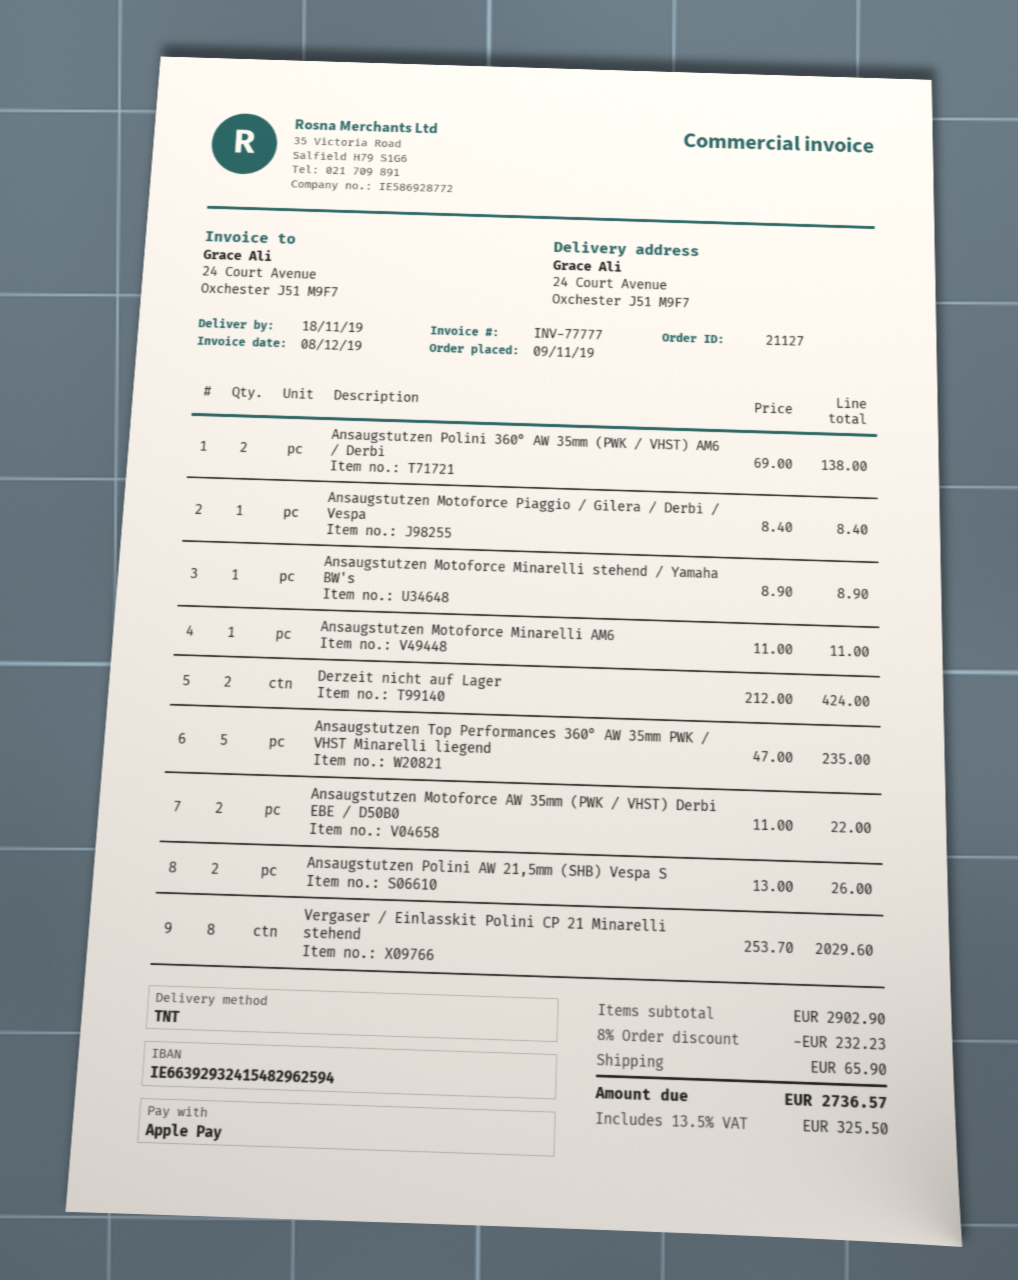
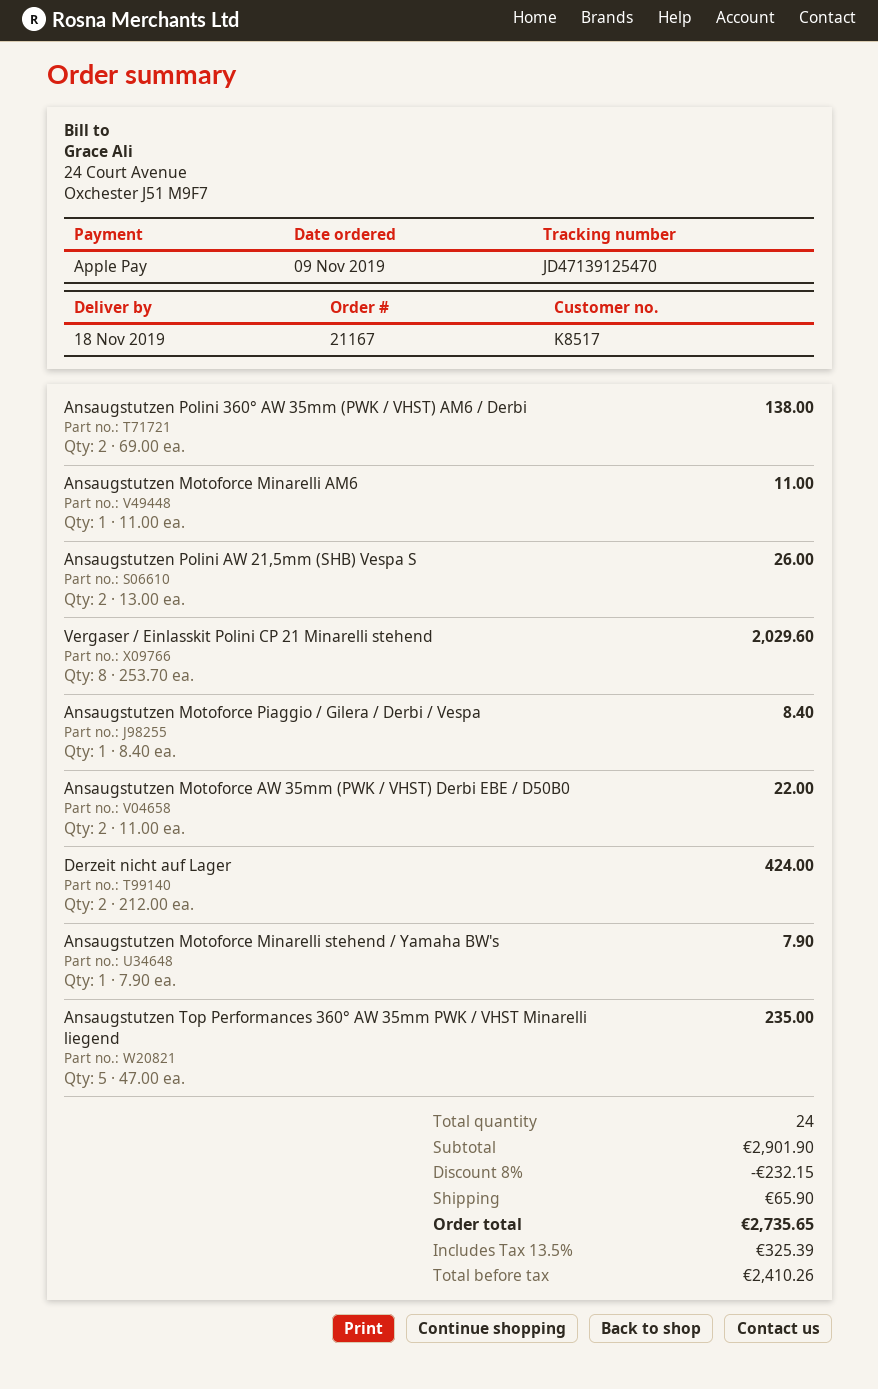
order number: 21127 -> 21167
Ansaugstutzen Motoforce Minarelli stehend / Yamaha BW's: 1 x 8.90 = 8.90 -> 1 x 7.90 = 7.90
subtotal: 2902.90 -> 2901.90
discount: 8% = 232.23 -> 8% = 232.15
tax: 13.5% = 325.50 -> 13.5% = 325.39
total: 2736.57 -> 2735.65

